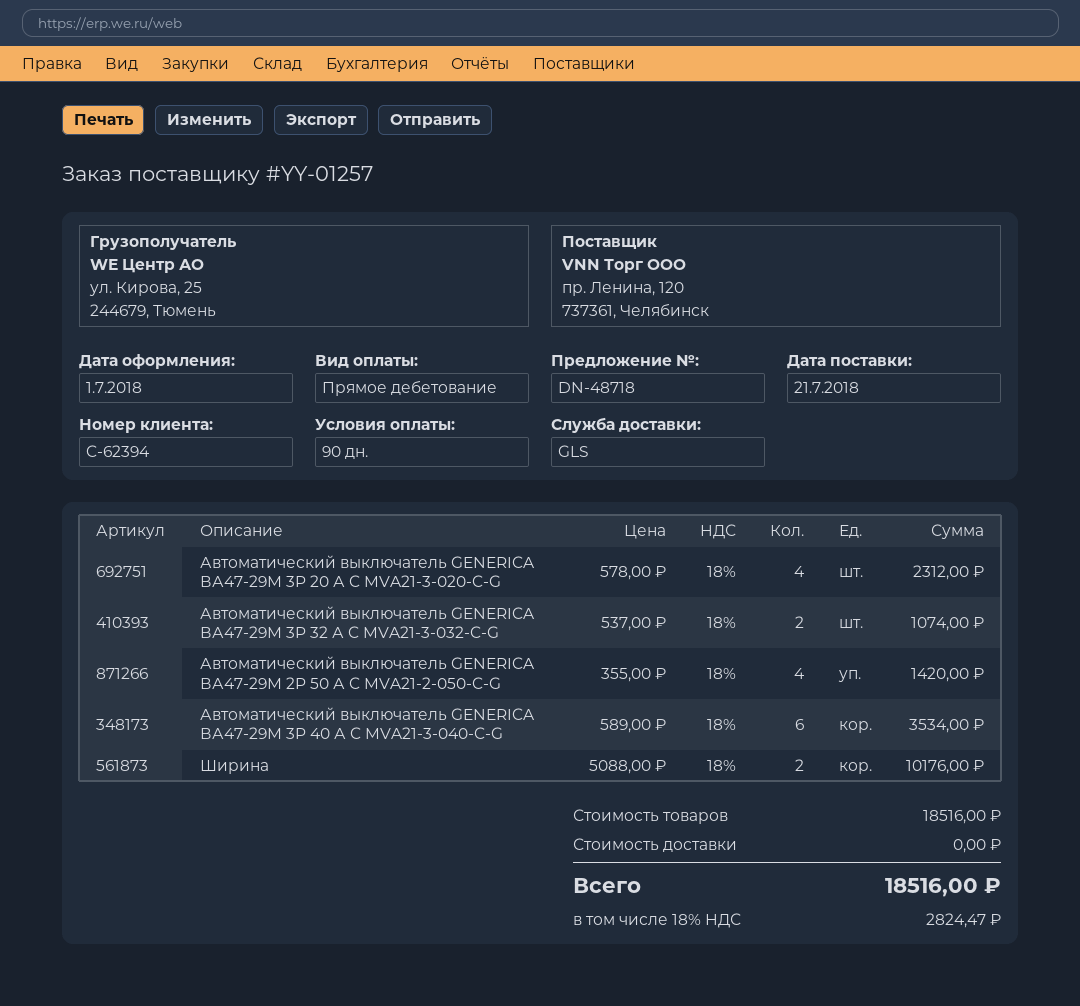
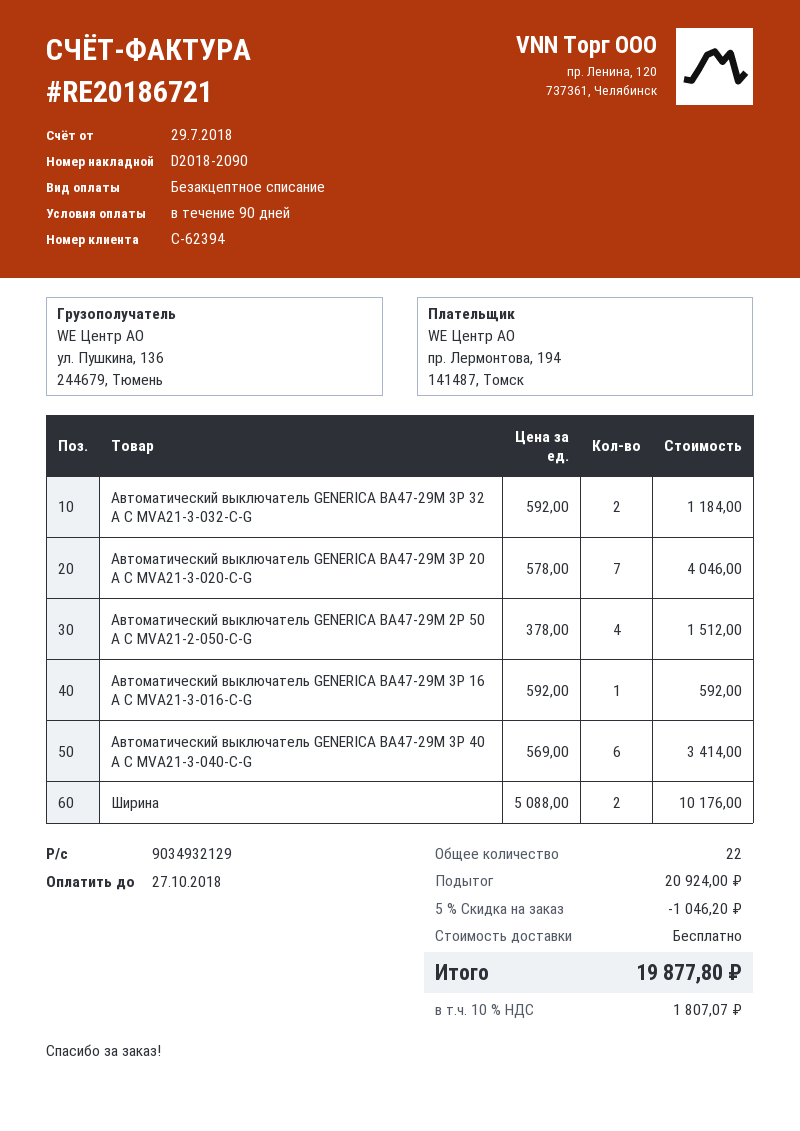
ship to: ул. Кирова, 25, 244679, Тюмень -> ул. Пушкина, 136, 244679, Тюмень
Автоматический выключатель GENERICA ВА47-29М 3P 20 А C MVA21-3-020-C-G: 4 x 578.00 = 2312.00 -> 7 x 578.00 = 4046.00
Автоматический выключатель GENERICA ВА47-29М 3P 32 А C MVA21-3-032-C-G: 2 x 537.00 = 1074.00 -> 2 x 592.00 = 1184.00
Автоматический выключатель GENERICA ВА47-29М 2P 50 А C MVA21-2-050-C-G: 4 x 355.00 = 1420.00 -> 4 x 378.00 = 1512.00
Автоматический выключатель GENERICA ВА47-29М 3P 40 А C MVA21-3-040-C-G: 6 x 589.00 = 3534.00 -> 6 x 569.00 = 3414.00
Автоматический выключатель GENERICA ВА47-29М 3P 16 А C MVA21-3-016-C-G: none -> 1 x 592.00 = 592.00
subtotal: 18516.00 -> 20924.00
discount: none -> 5% = 1046.20
tax: 18% = 2824.47 -> 10% = 1807.07
total: 18516.00 -> 19877.80

